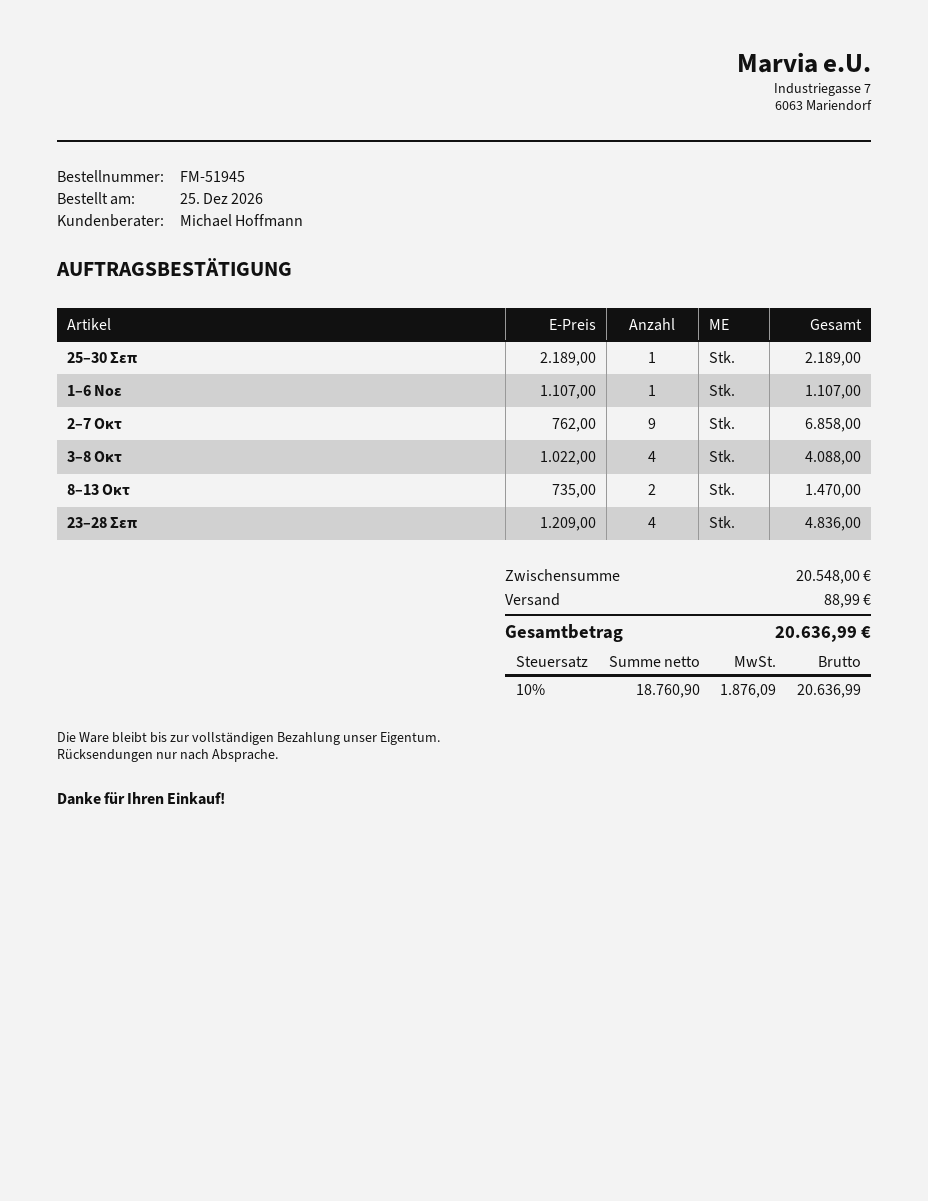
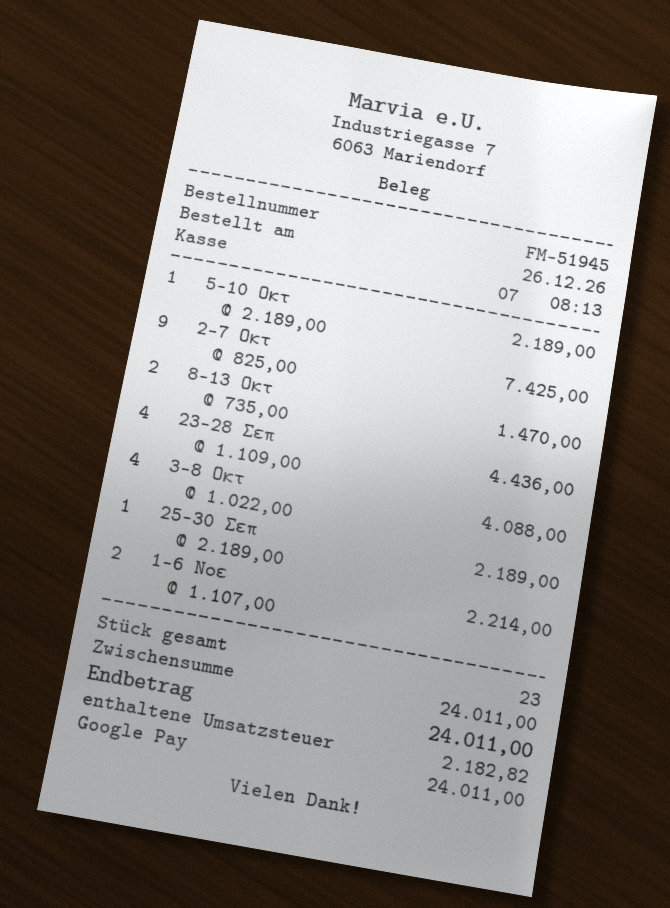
order date: 2026-12-25 -> 2026-12-26
1–6 Νοε: 1 x 1107.00 = 1107.00 -> 2 x 1107.00 = 2214.00
2–7 Οκτ: 9 x 762.00 = 6858.00 -> 9 x 825.00 = 7425.00
23–28 Σεπ: 4 x 1209.00 = 4836.00 -> 4 x 1109.00 = 4436.00
5–10 Οκτ: none -> 1 x 2189.00 = 2189.00
subtotal: 20548.00 -> 24011.00
shipping: 88.99 -> none
tax: 1876.09 -> 2182.82
total: 20636.99 -> 24011.00

